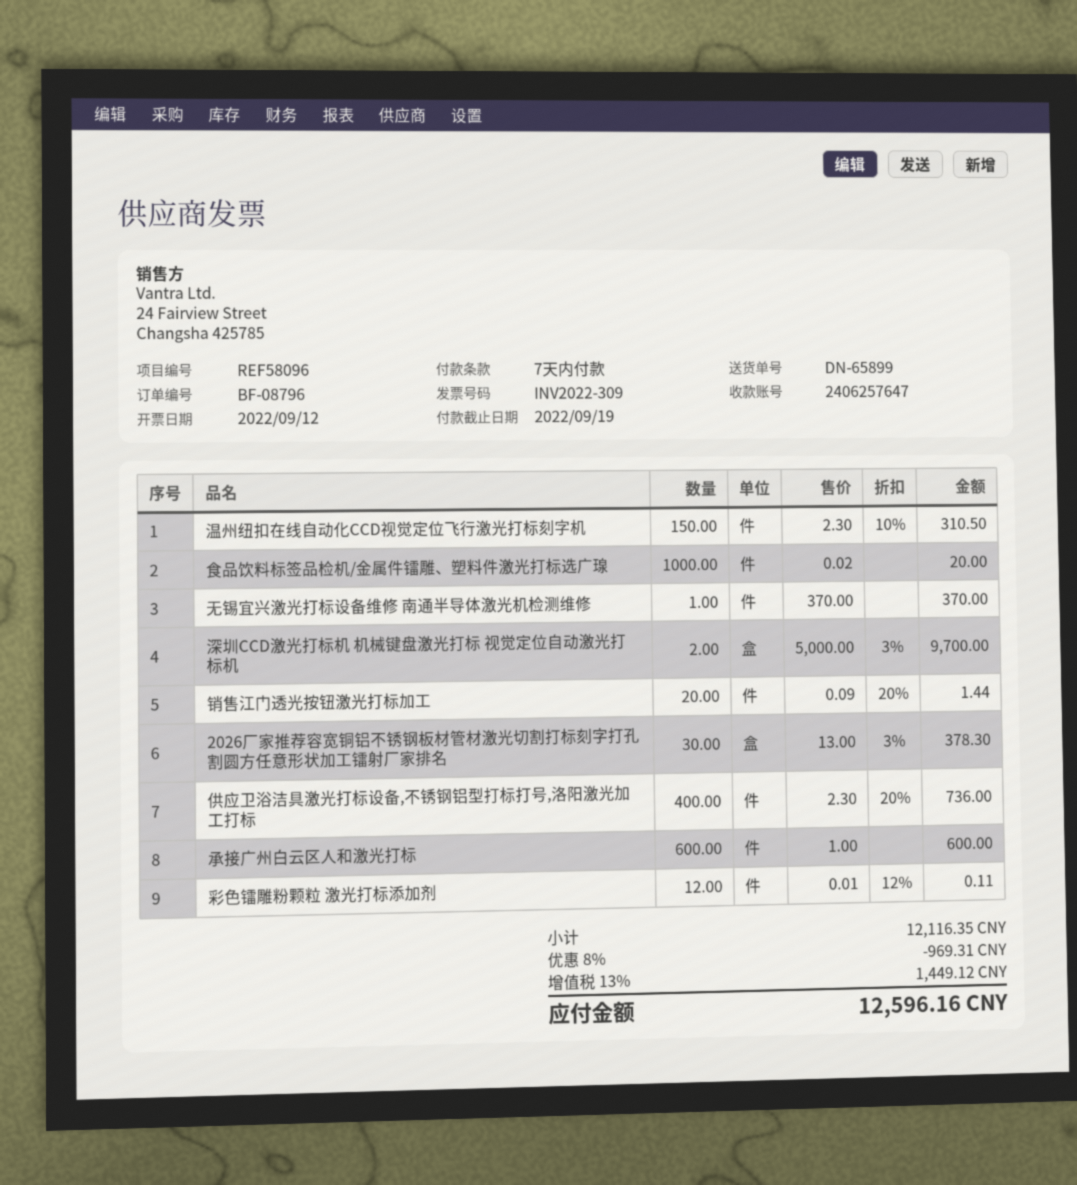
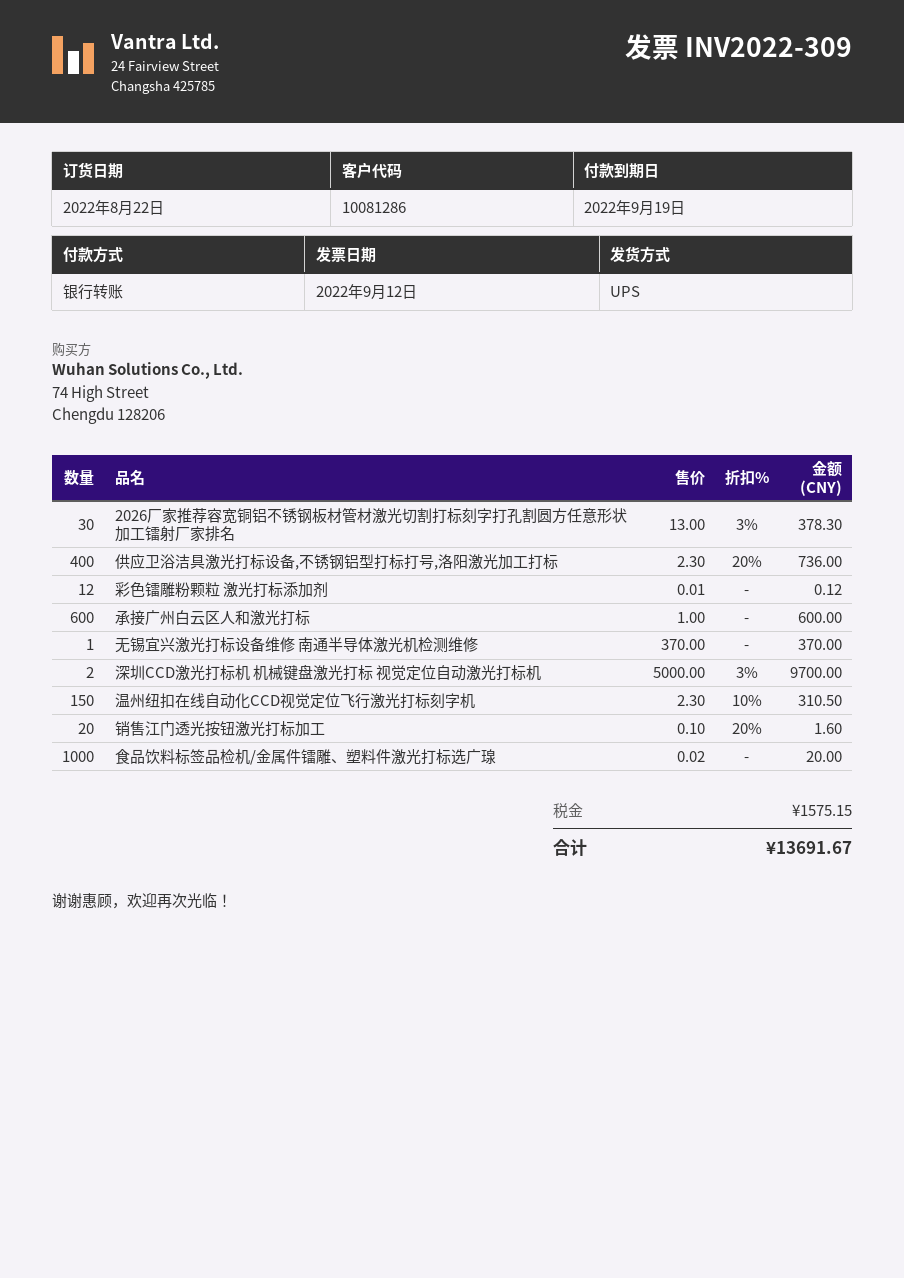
销售江门透光按钮激光打标加工: 20 x 0.09 - 20% = 1.44 -> 20 x 0.10 - 20% = 1.60
彩色镭雕粉颗粒 激光打标添加剂: 12 x 0.01 - 12% = 0.11 -> 12 x 0.01 = 0.12
discount: 8% = 969.31 -> none
tax: 1449.12 -> 1575.15
total: 12596.16 -> 13691.67

